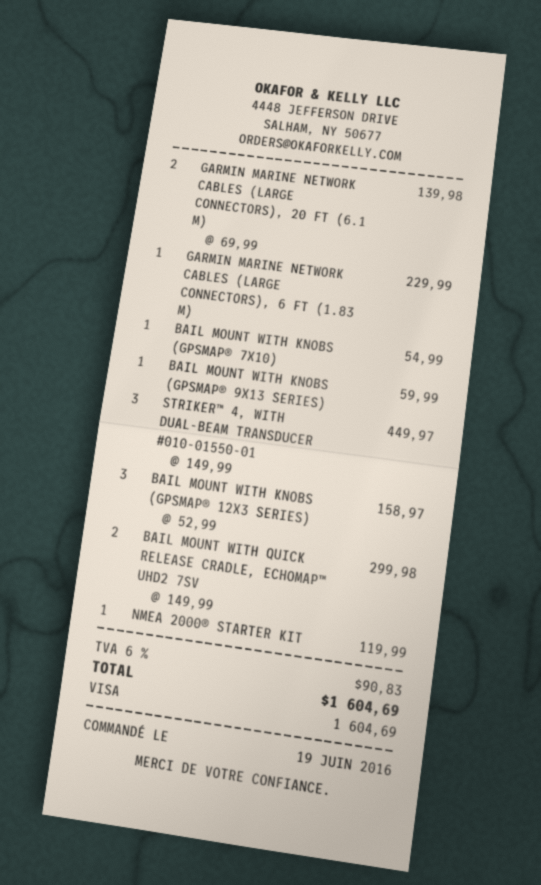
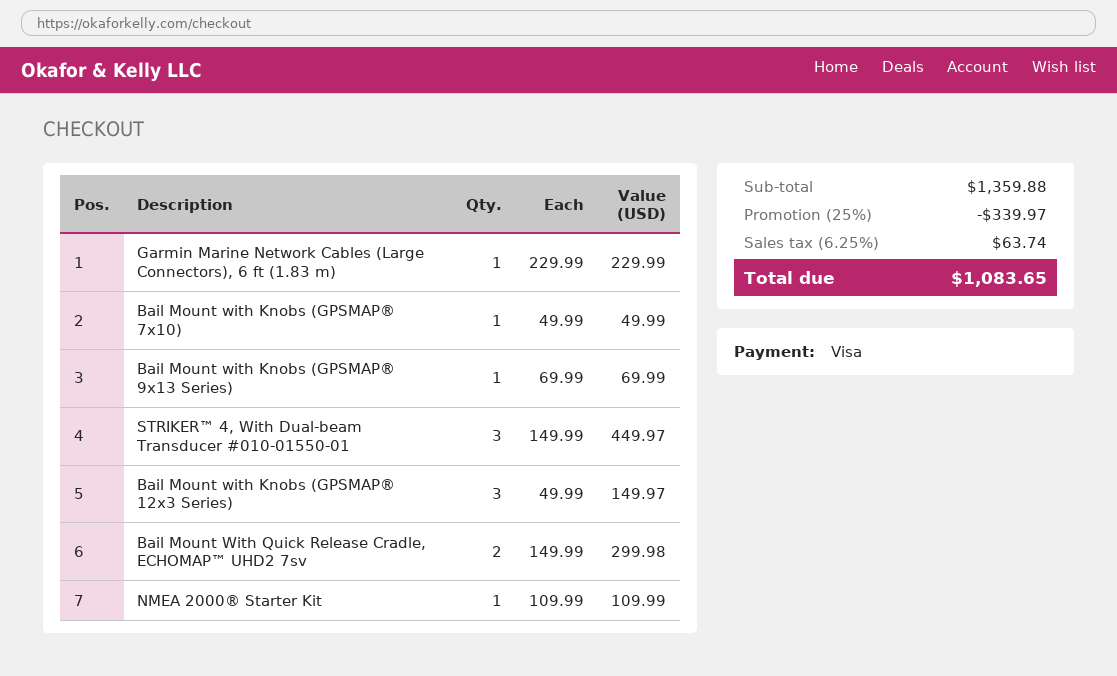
GARMIN MARINE NETWORK CABLES (LARGE CONNECTORS), 20 FT (6.1 M): 2 x 69.99 = 139.98 -> none
BAIL MOUNT WITH KNOBS (GPSMAP® 7X10): 1 x 54.99 = 54.99 -> 1 x 49.99 = 49.99
BAIL MOUNT WITH KNOBS (GPSMAP® 9X13 SERIES): 1 x 59.99 = 59.99 -> 1 x 69.99 = 69.99
BAIL MOUNT WITH KNOBS (GPSMAP® 12X3 SERIES): 3 x 52.99 = 158.97 -> 3 x 49.99 = 149.97
NMEA 2000® STARTER KIT: 1 x 119.99 = 119.99 -> 1 x 109.99 = 109.99
discount: none -> 25% = 339.97
tax: 6% = 90.83 -> 6.25% = 63.74
total: 1604.69 -> 1083.65

